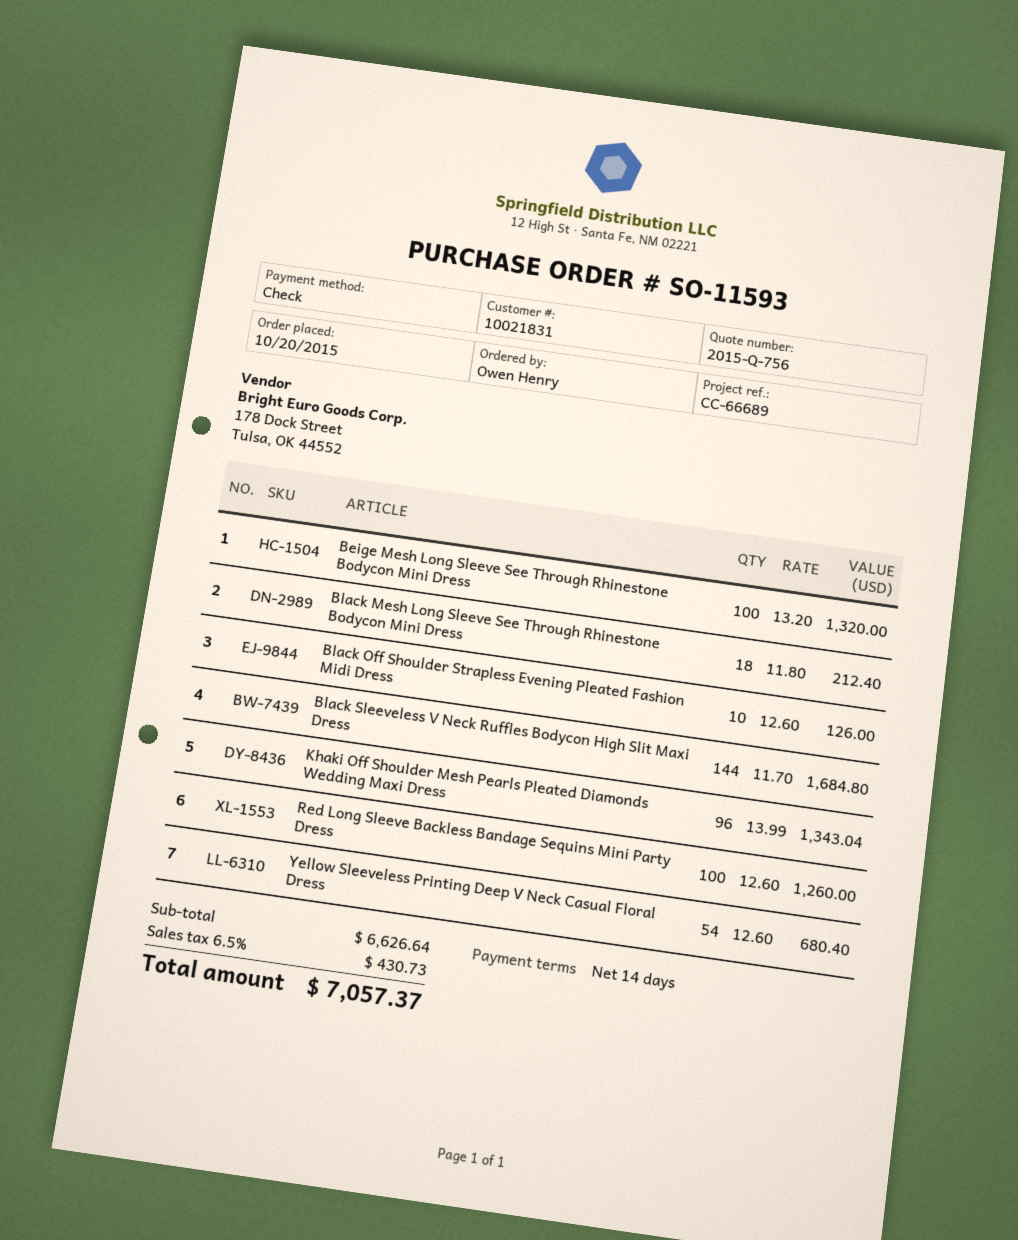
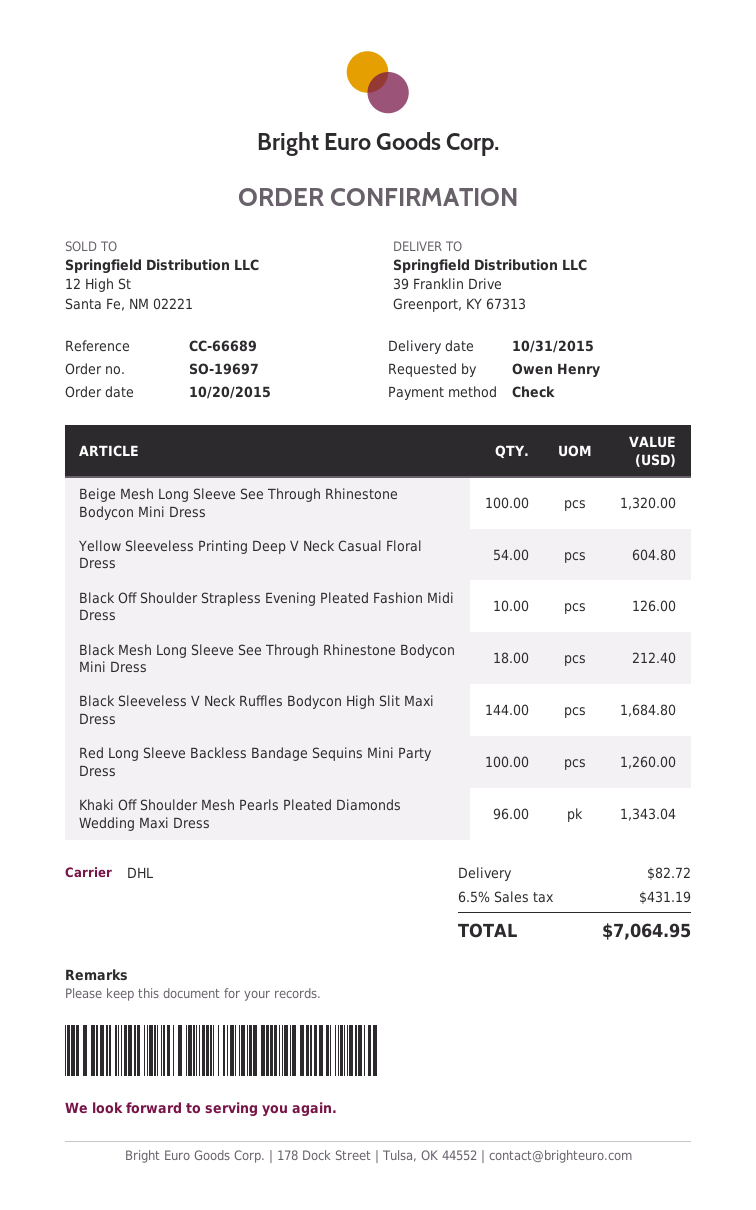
order number: SO-11593 -> SO-19697
Yellow Sleeveless Printing Deep V Neck Casual Floral Dress: 54 for 680.40 -> 54 for 604.80
shipping: none -> 82.72
tax: 6.5% = 430.73 -> 6.5% = 431.19
total: 7057.37 -> 7064.95

